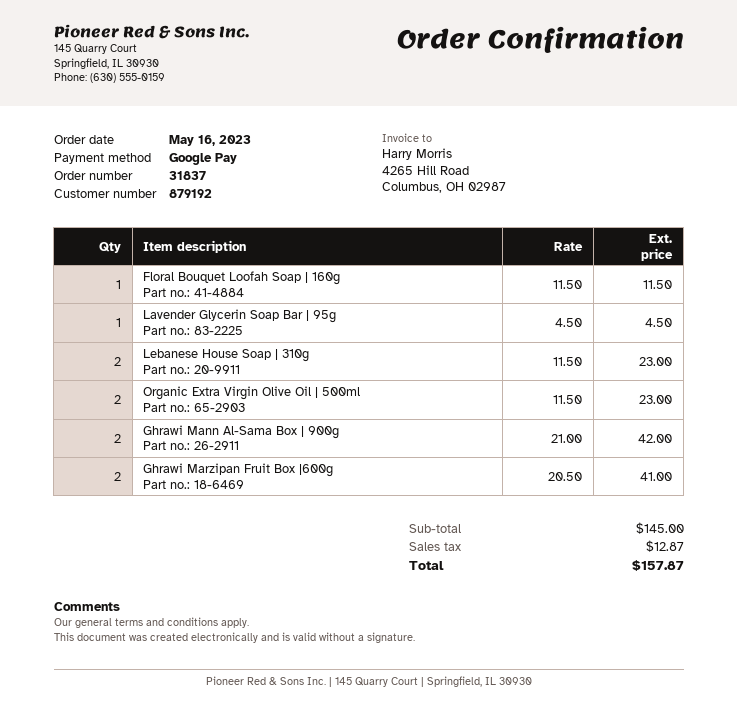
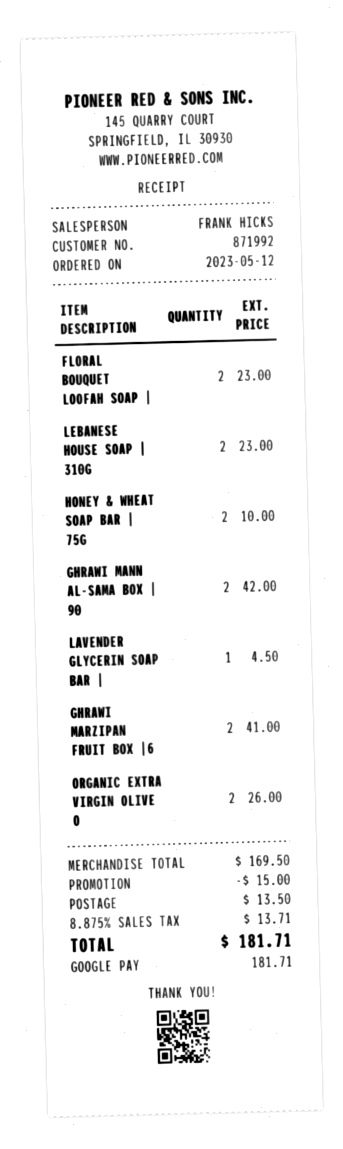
order date: 2023-05-16 -> 2023-05-12
customer number: 879192 -> 871992
Floral Bouquet Loofah Soap | 160g: 1 for 11.50 -> 2 for 23.00
Organic Extra Virgin Olive Oil | 500ml: 2 for 23.00 -> 2 for 26.00
HONEY & WHEAT SOAP BAR | 75G: none -> 2 for 10.00
subtotal: 145.00 -> 169.50
discount: none -> 15.00
shipping: none -> 13.50
tax: 12.87 -> 13.71
total: 157.87 -> 181.71

